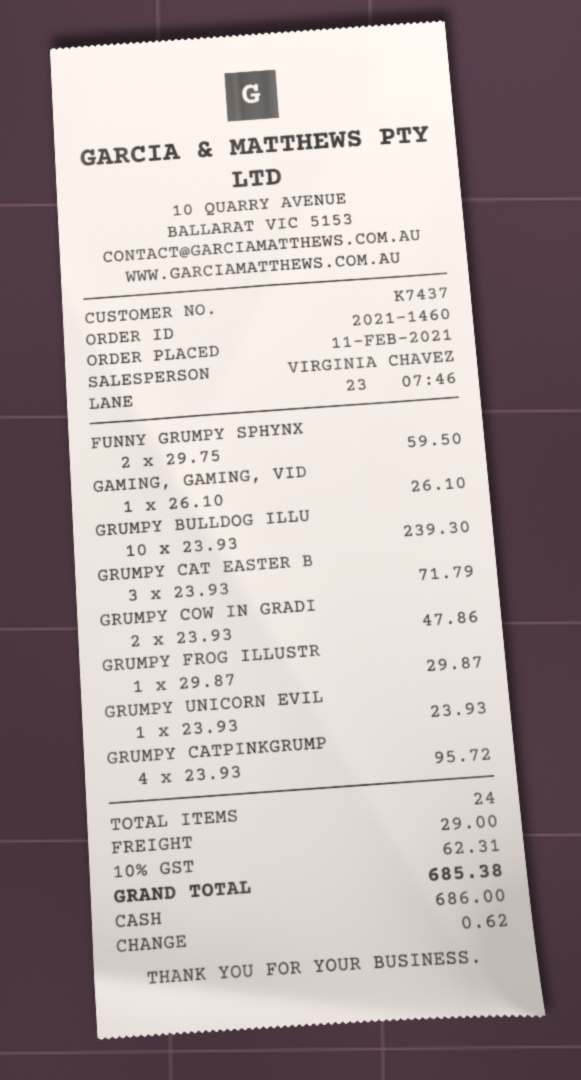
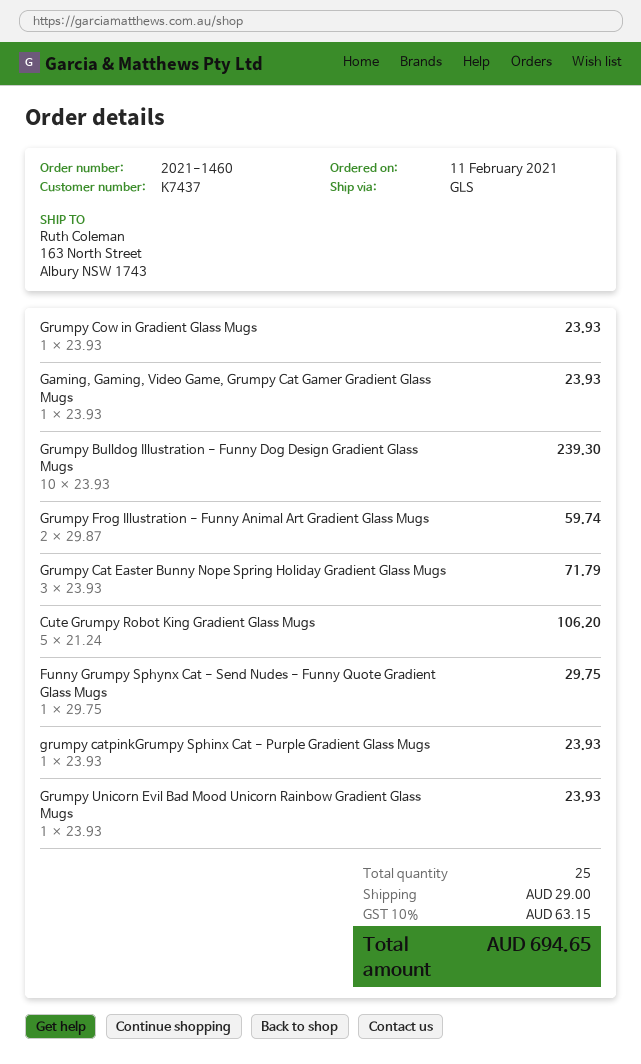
FUNNY GRUMPY SPHYNX: 2 x 29.75 = 59.50 -> 1 x 29.75 = 29.75
GAMING, GAMING, VID: 1 x 26.10 = 26.10 -> 1 x 23.93 = 23.93
GRUMPY COW IN GRADI: 2 x 23.93 = 47.86 -> 1 x 23.93 = 23.93
GRUMPY FROG ILLUSTR: 1 x 29.87 = 29.87 -> 2 x 29.87 = 59.74
GRUMPY CATPINKGRUMP: 4 x 23.93 = 95.72 -> 1 x 23.93 = 23.93
Cute Grumpy Robot King Gradient Glass Mugs: none -> 5 x 21.24 = 106.20
total quantity: 24 -> 25
tax: 10% = 62.31 -> 10% = 63.15
total: 685.38 -> 694.65

